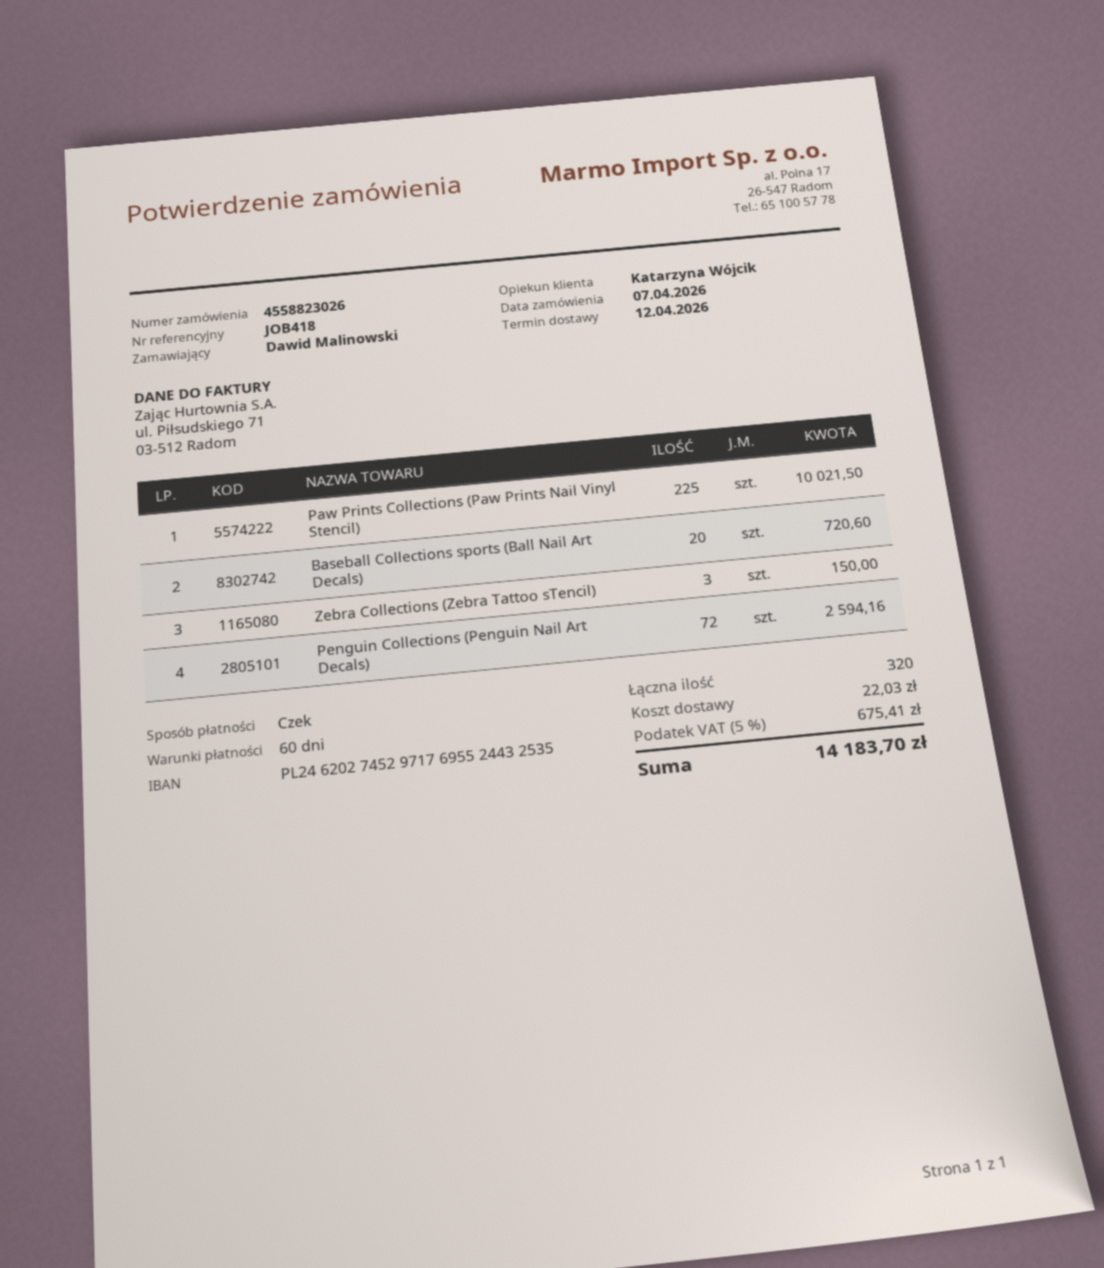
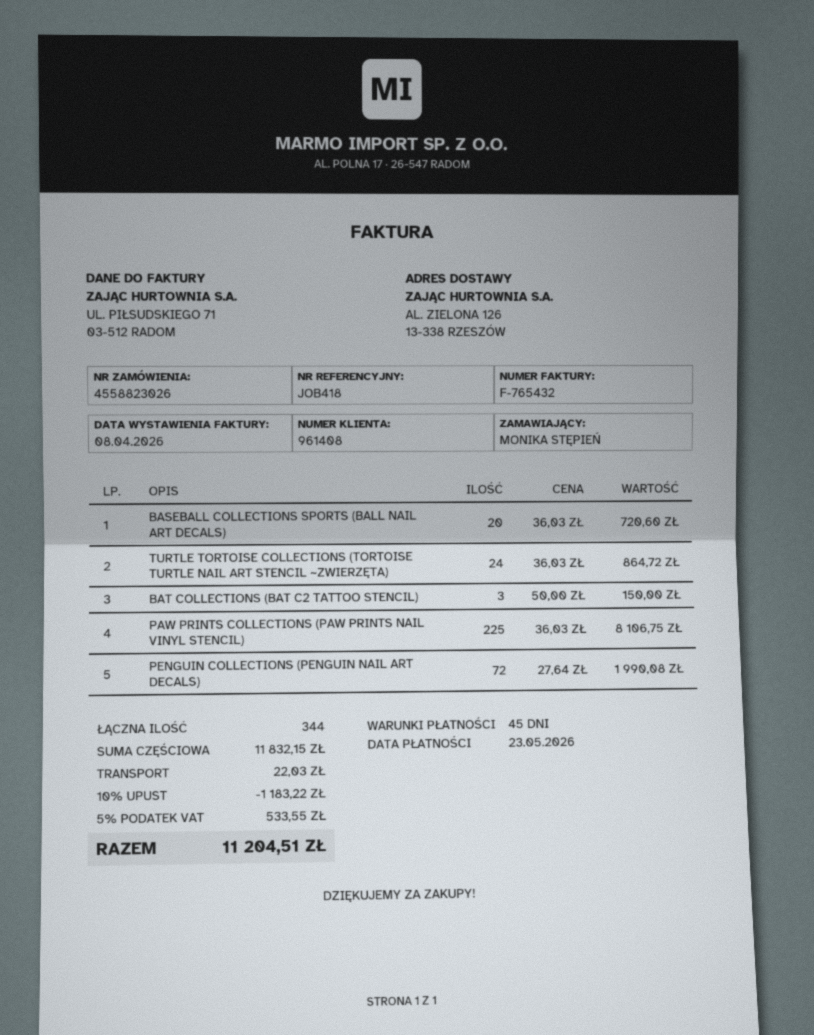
payment terms: 60 days -> 45 days
ordered by: Dawid Malinowski -> MONIKA STĘPIEŃ
Paw Prints Collections (Paw Prints Nail Vinyl Stencil): 225 for 10021.50 -> 225 for 8106.75
Zebra Collections (Zebra Tattoo sTencil): 3 for 150.00 -> none
Penguin Collections (Penguin Nail Art Decals): 72 for 2594.16 -> 72 for 1990.08
TURTLE TORTOISE COLLECTIONS (TORTOISE TURTLE NAIL ART STENCIL ~ZWIERZĘTA): none -> 24 for 864.72
BAT COLLECTIONS (BAT C2 TATTOO STENCIL): none -> 3 for 150.00
total quantity: 320 -> 344
discount: none -> 10% = 1183.22
tax: 5% = 675.41 -> 5% = 533.55
total: 14183.70 -> 11204.51

